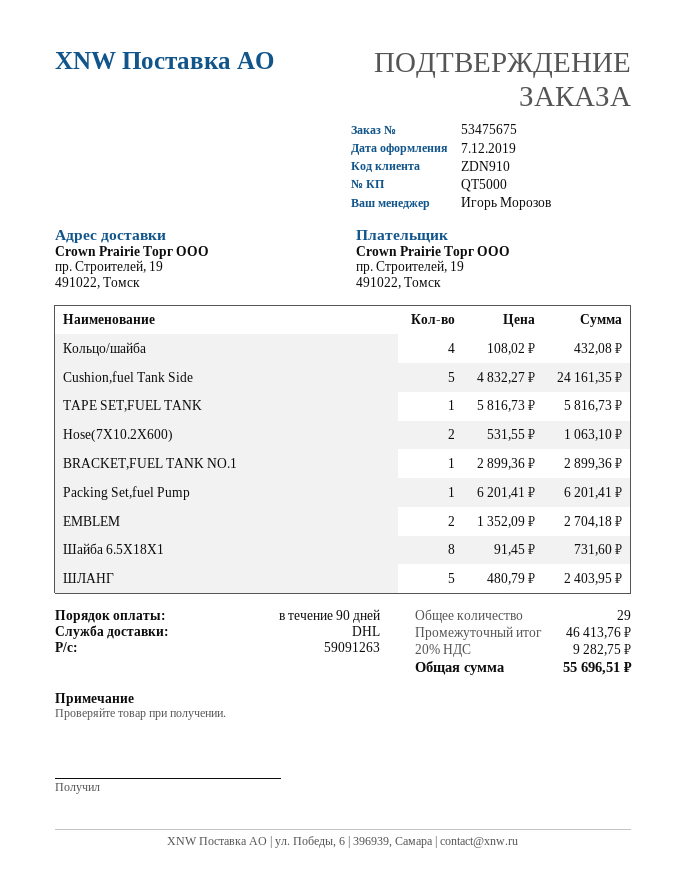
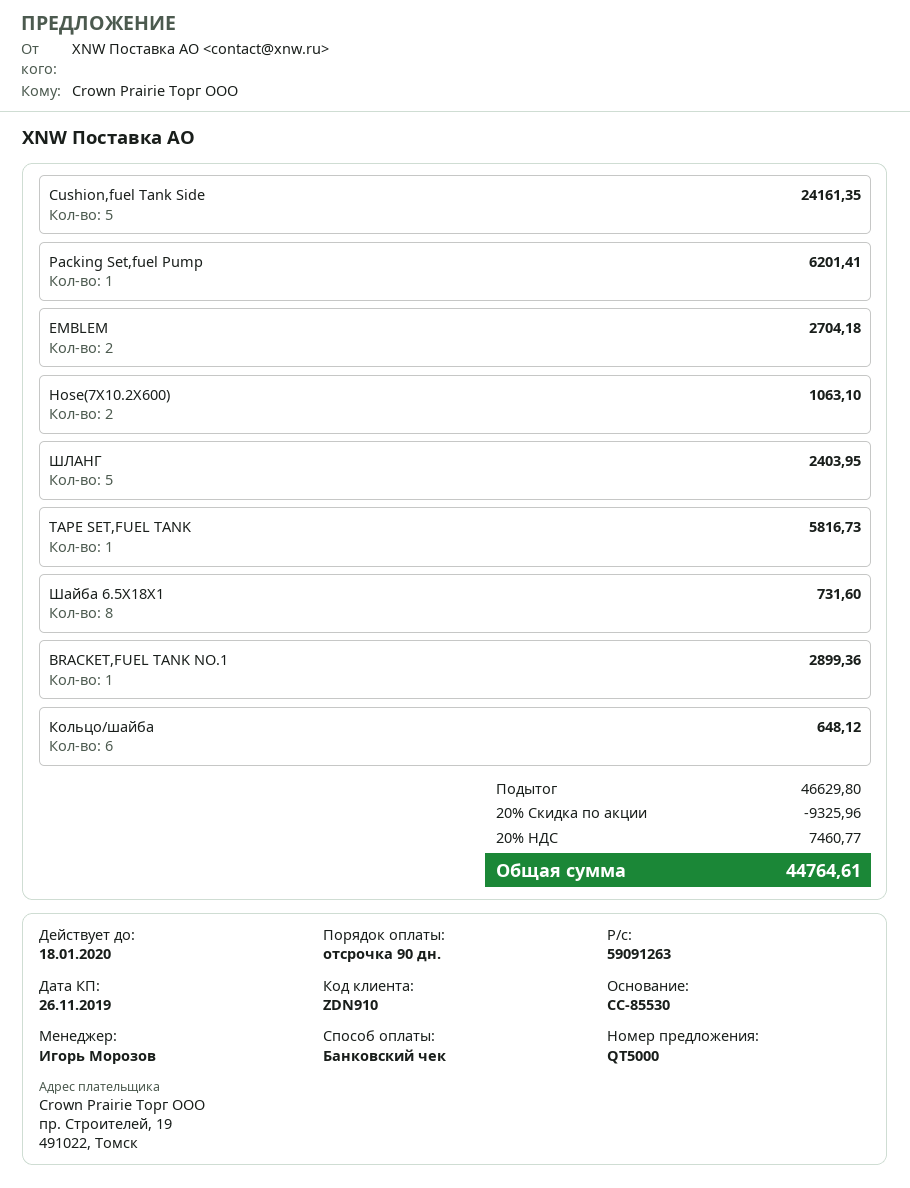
Кольцо/шайба: 4 for 432.08 -> 6 for 648.12
subtotal: 46413.76 -> 46629.80
discount: none -> 20% = 9325.96
tax: 20% = 9282.75 -> 20% = 7460.77
total: 55696.51 -> 44764.61

